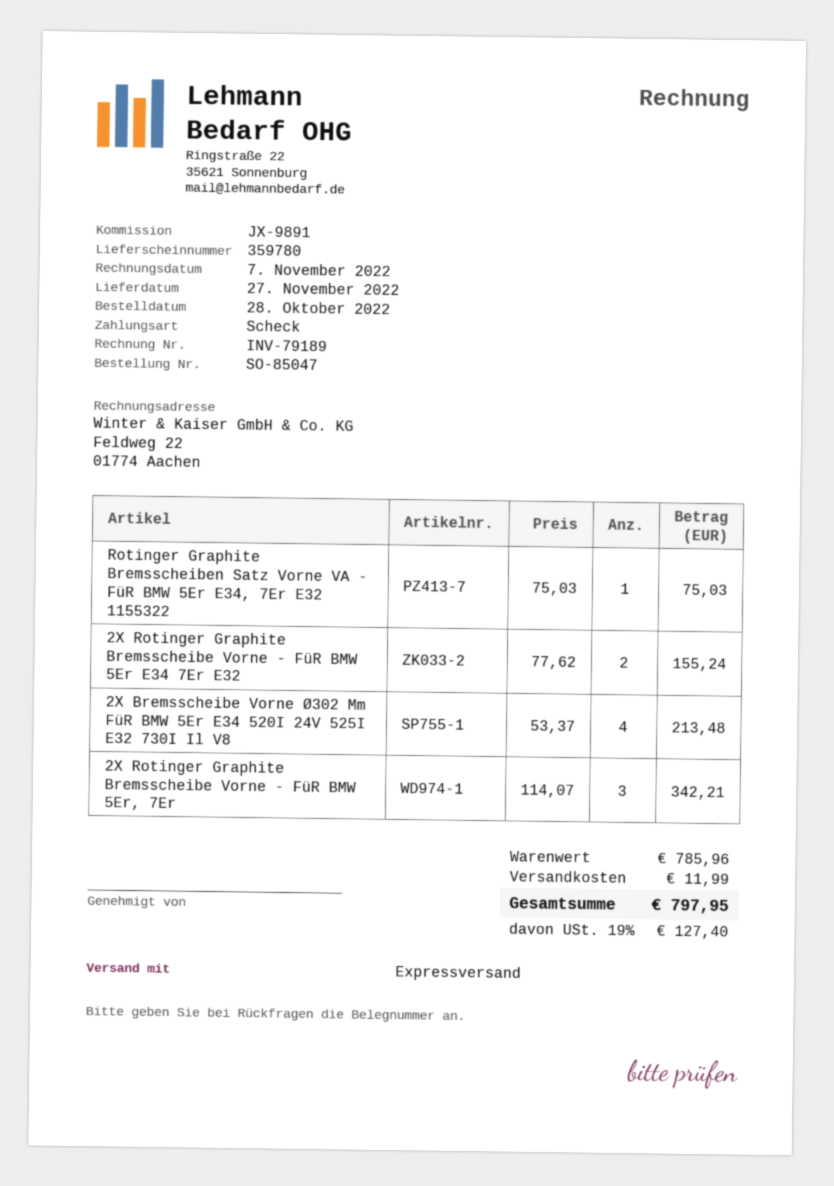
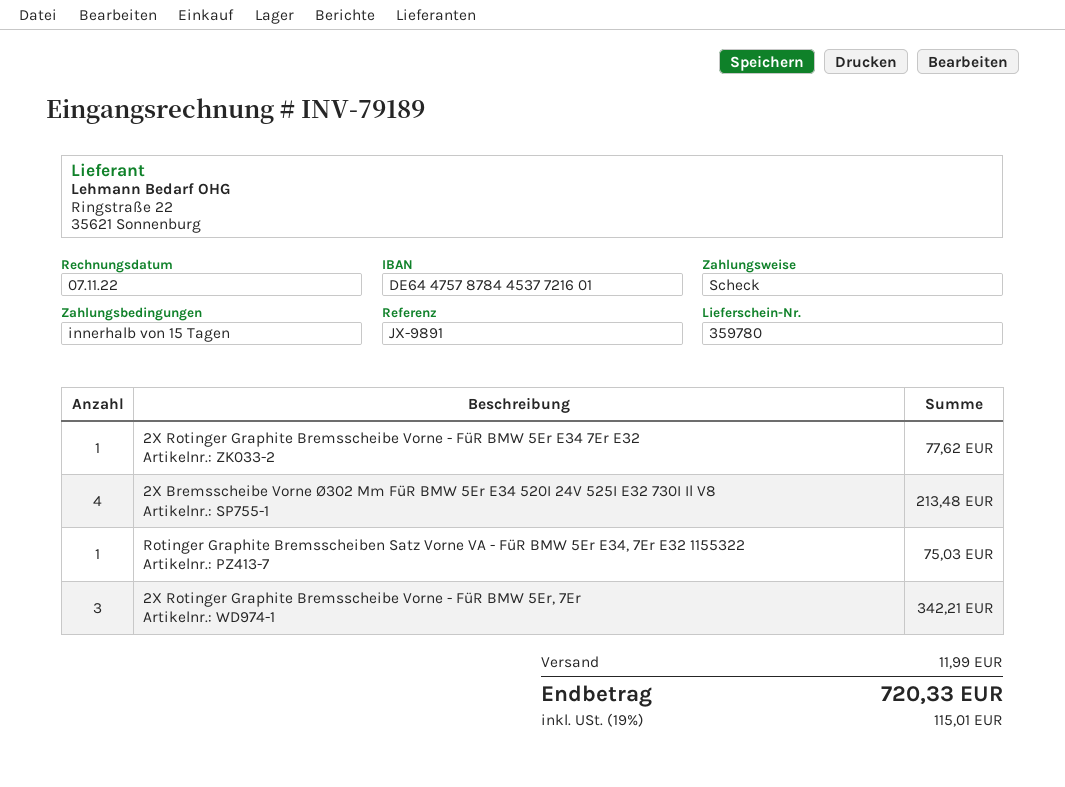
2X Rotinger Graphite Bremsscheibe Vorne - FüR BMW 5Er E34 7Er E32: 2 for 155.24 -> 1 for 77.62
tax: 19% = 127.40 -> 19% = 115.01
total: 797.95 -> 720.33

